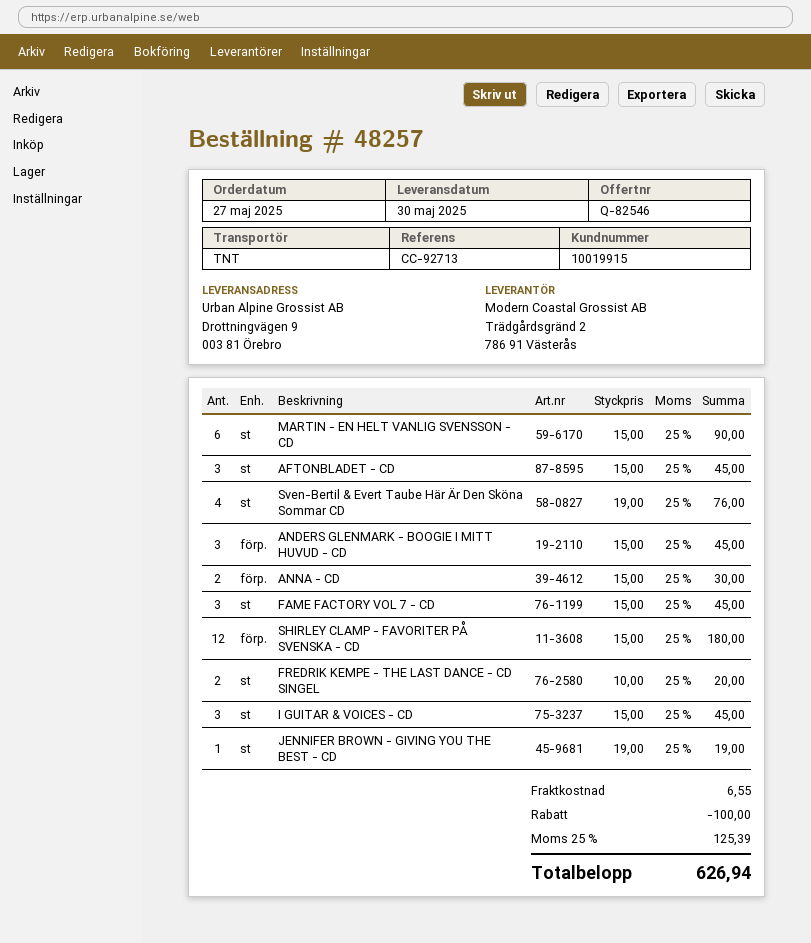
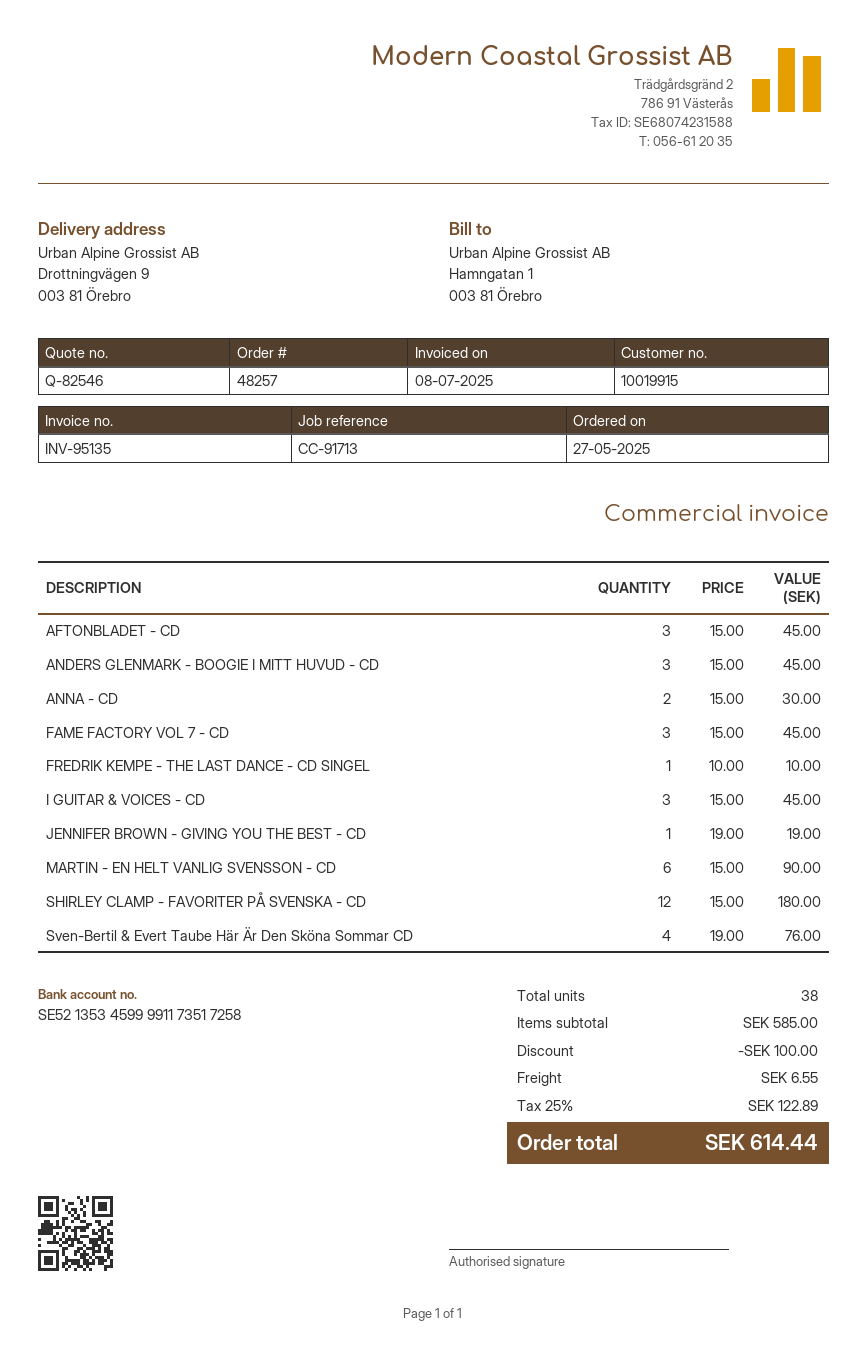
reference: CC-92713 -> CC-91713
FREDRIK KEMPE - THE LAST DANCE - CD SINGEL: 2 x 10.00 = 20.00 -> 1 x 10.00 = 10.00
tax: 25% = 125.39 -> 25% = 122.89
total: 626.94 -> 614.44

